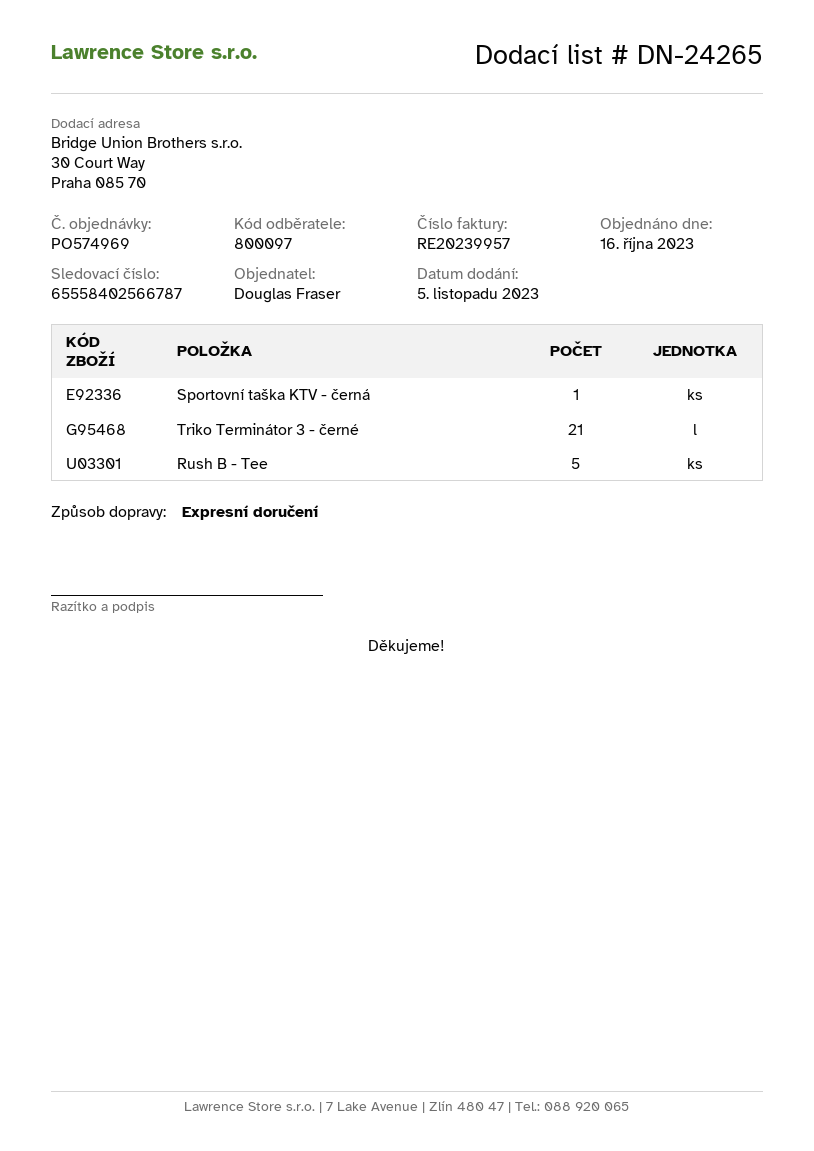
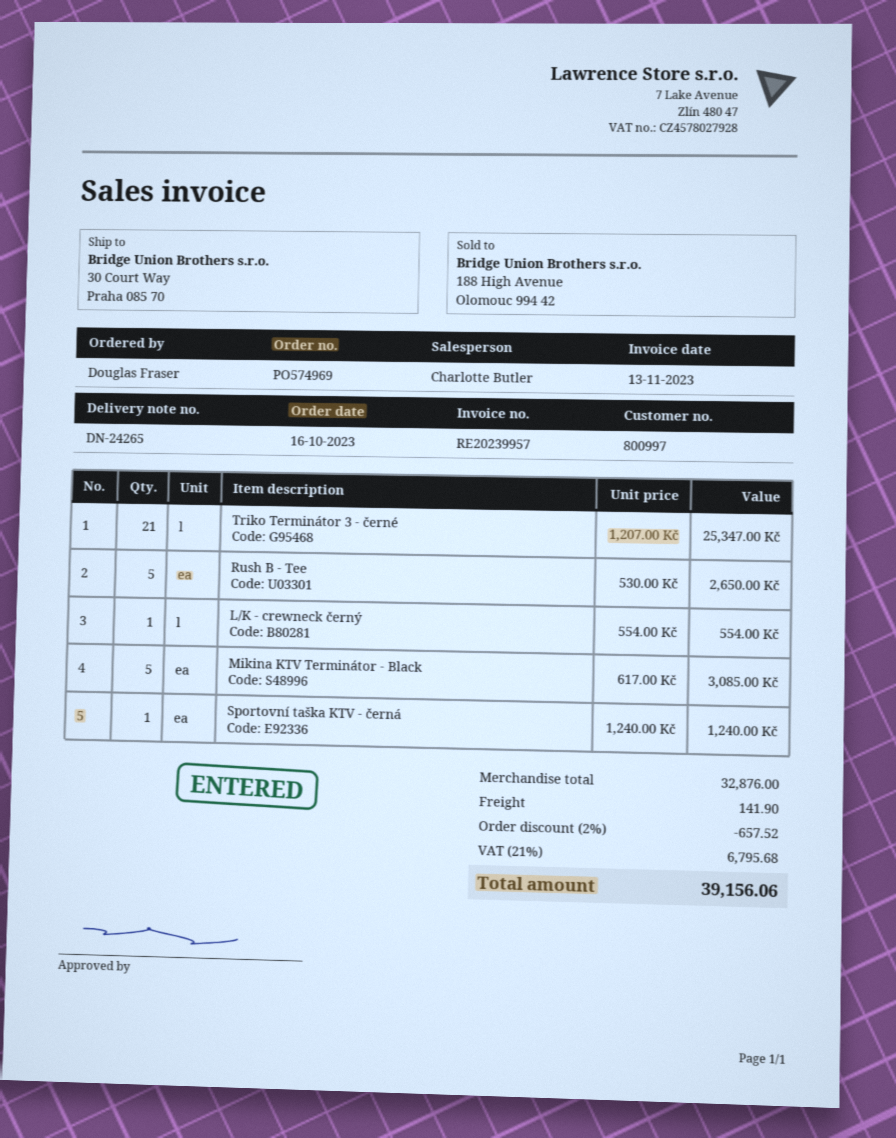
customer number: 800097 -> 800997
L/K - crewneck černý: none -> 1
Mikina KTV Terminátor - Black: none -> 5

